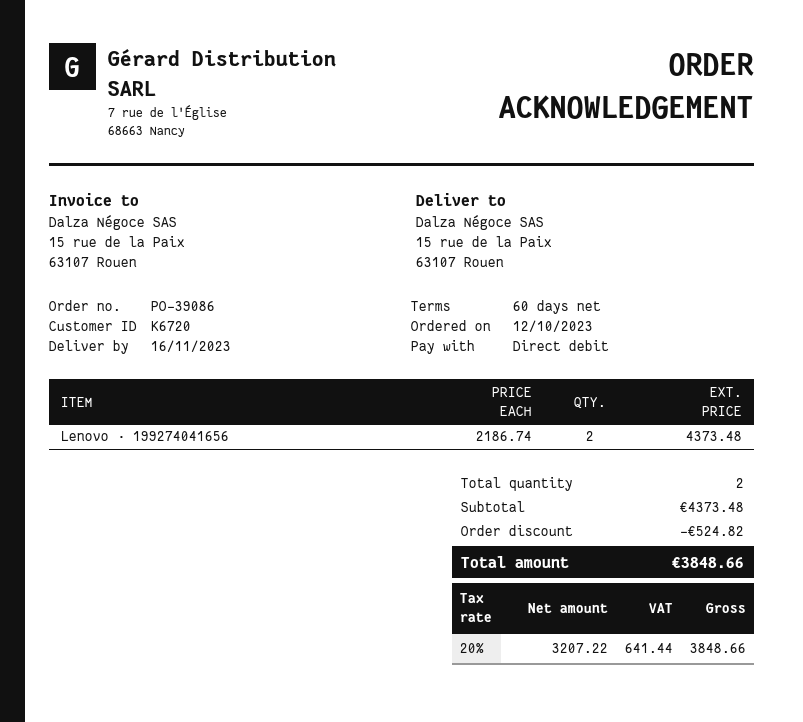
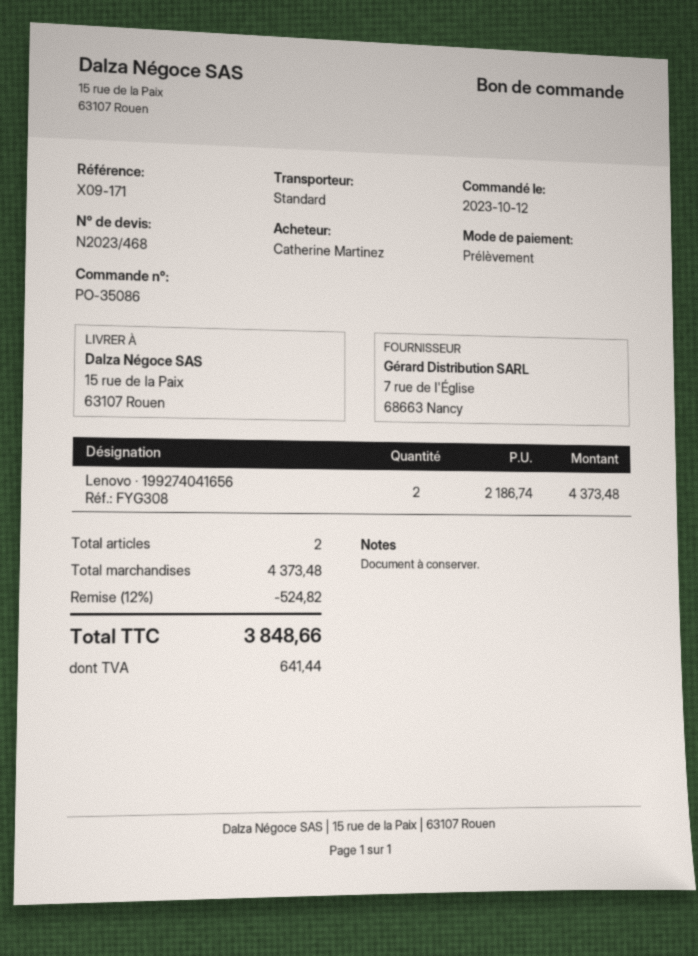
order number: PO-39086 -> PO-35086

